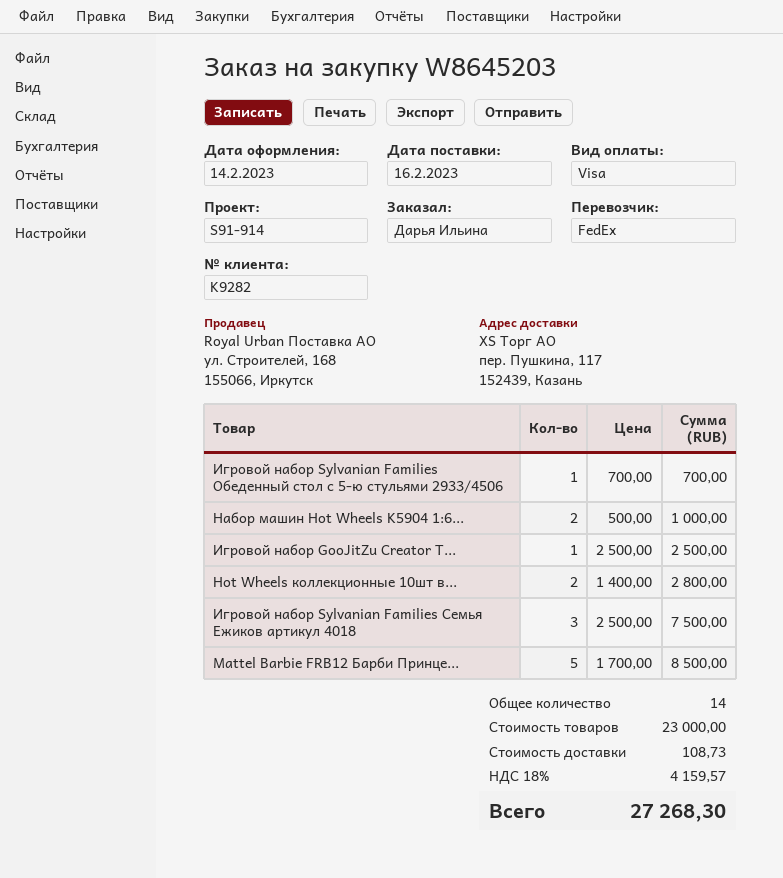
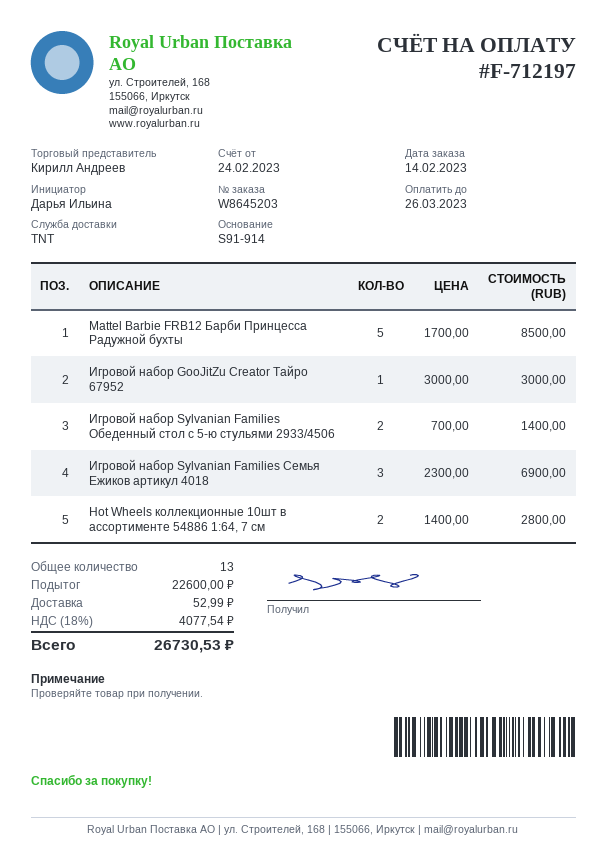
shipping method: FedEx -> TNT
Игровой набор Sylvanian Families Обеденный стол с 5-ю стульями 2933/4506: 1 x 700.00 = 700.00 -> 2 x 700.00 = 1400.00
Набор машин Hot Wheels K5904 1:6...: 2 x 500.00 = 1000.00 -> none
Игровой набор GooJitZu Creator Т...: 1 x 2500.00 = 2500.00 -> 1 x 3000.00 = 3000.00
Игровой набор Sylvanian Families Семья Ежиков артикул 4018: 3 x 2500.00 = 7500.00 -> 3 x 2300.00 = 6900.00
total quantity: 14 -> 13
subtotal: 23000.00 -> 22600.00
shipping: 108.73 -> 52.99
tax: 18% = 4159.57 -> 18% = 4077.54
total: 27268.30 -> 26730.53

